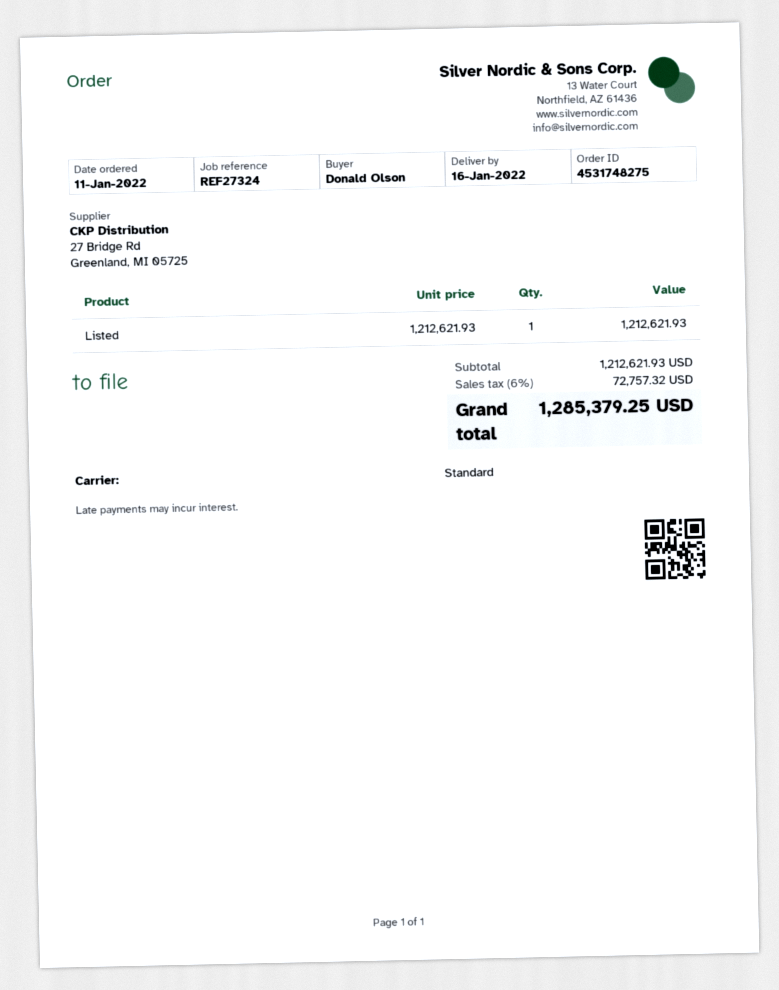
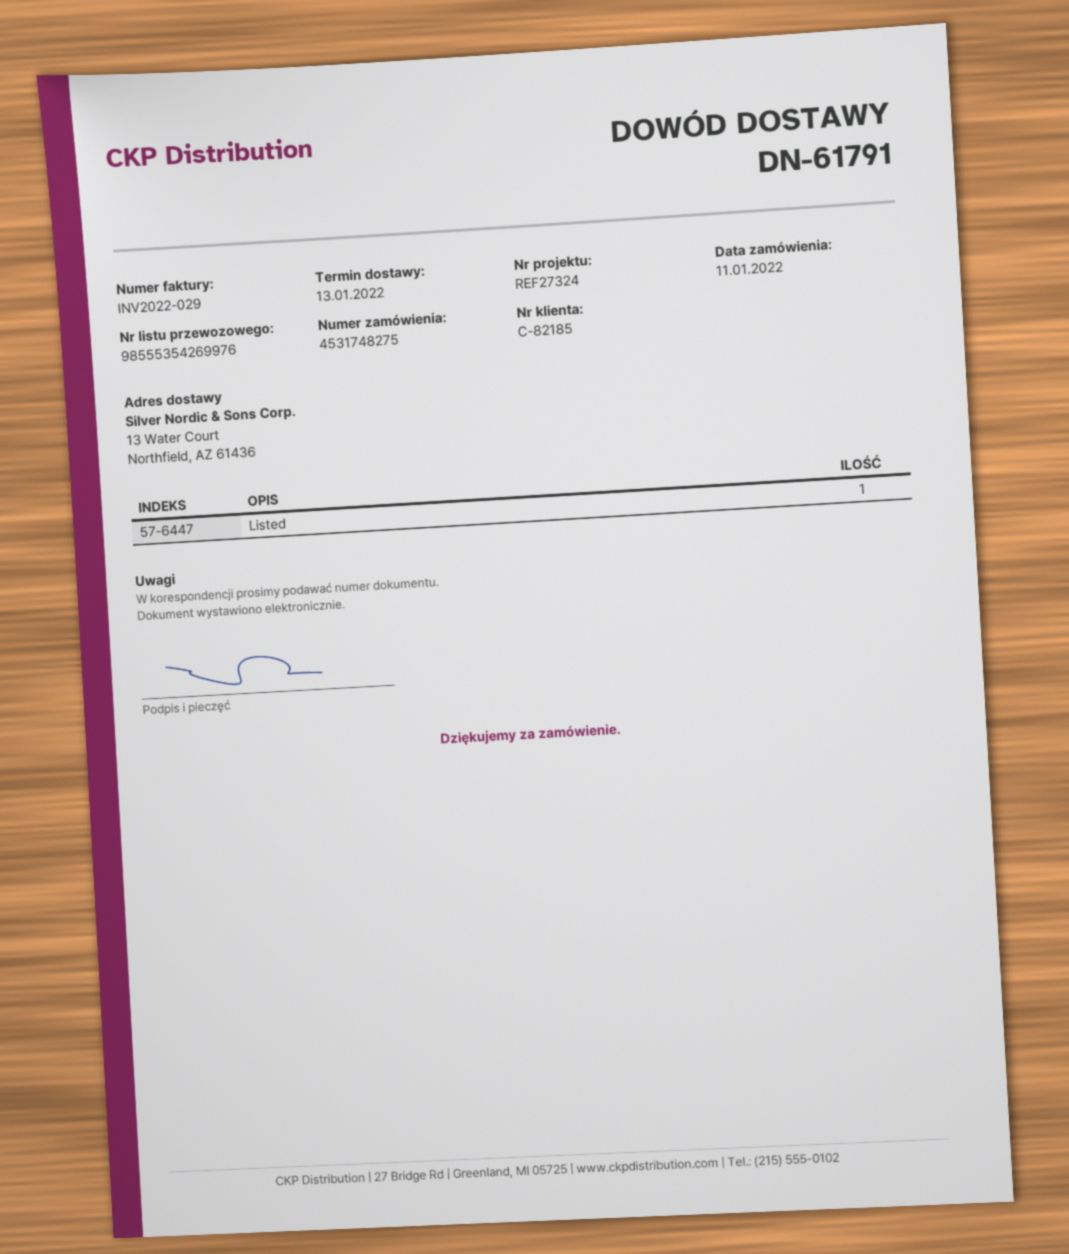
delivery date: 2022-01-16 -> 2022-01-13

